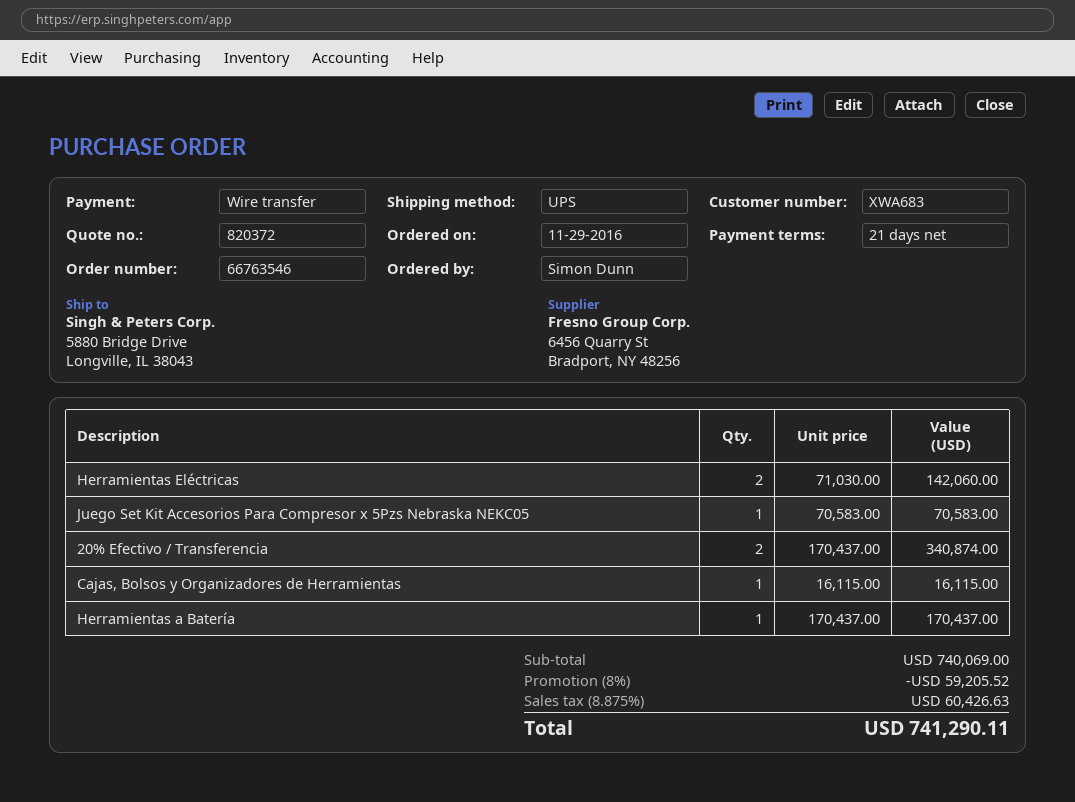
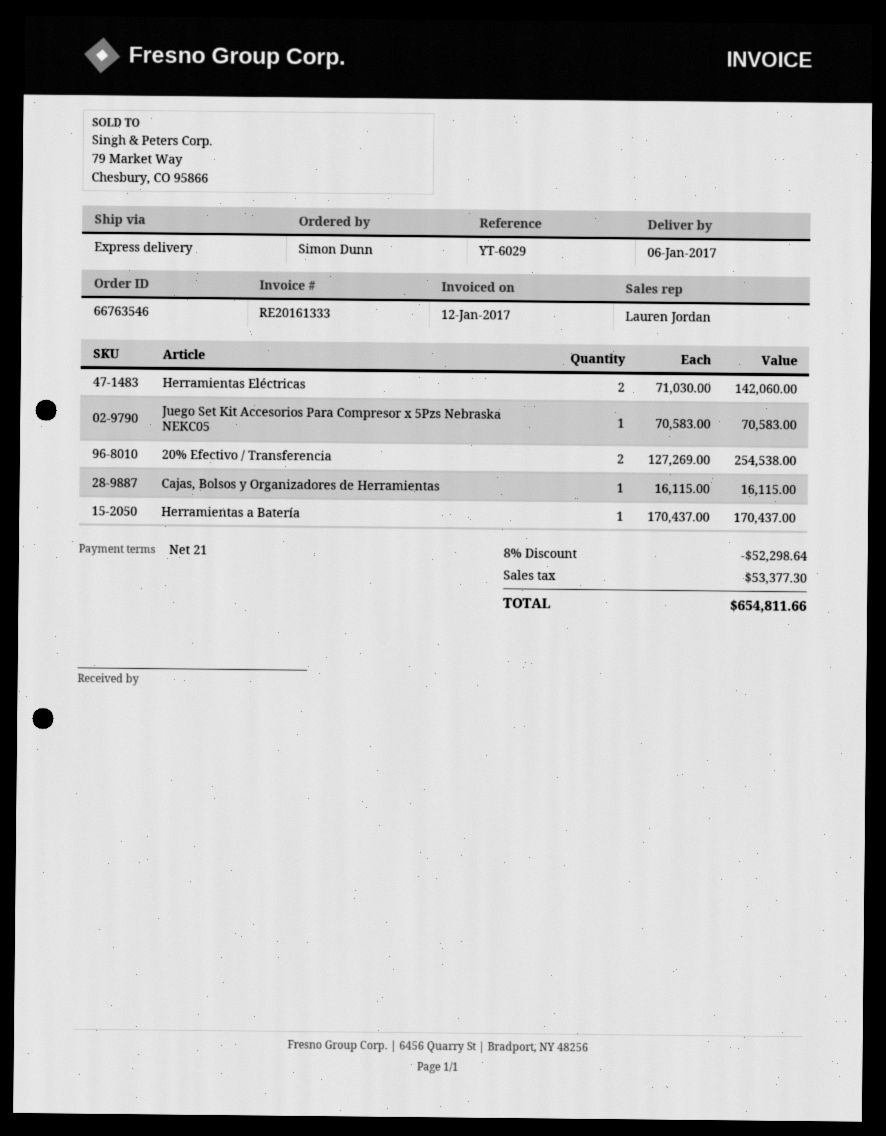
shipping method: UPS -> express
20% Efectivo / Transferencia: 2 x 170437.00 = 340874.00 -> 2 x 127269.00 = 254538.00
discount: 8% = 59205.52 -> 8% = 52298.64
tax: 60426.63 -> 53377.30
total: 741290.11 -> 654811.66

